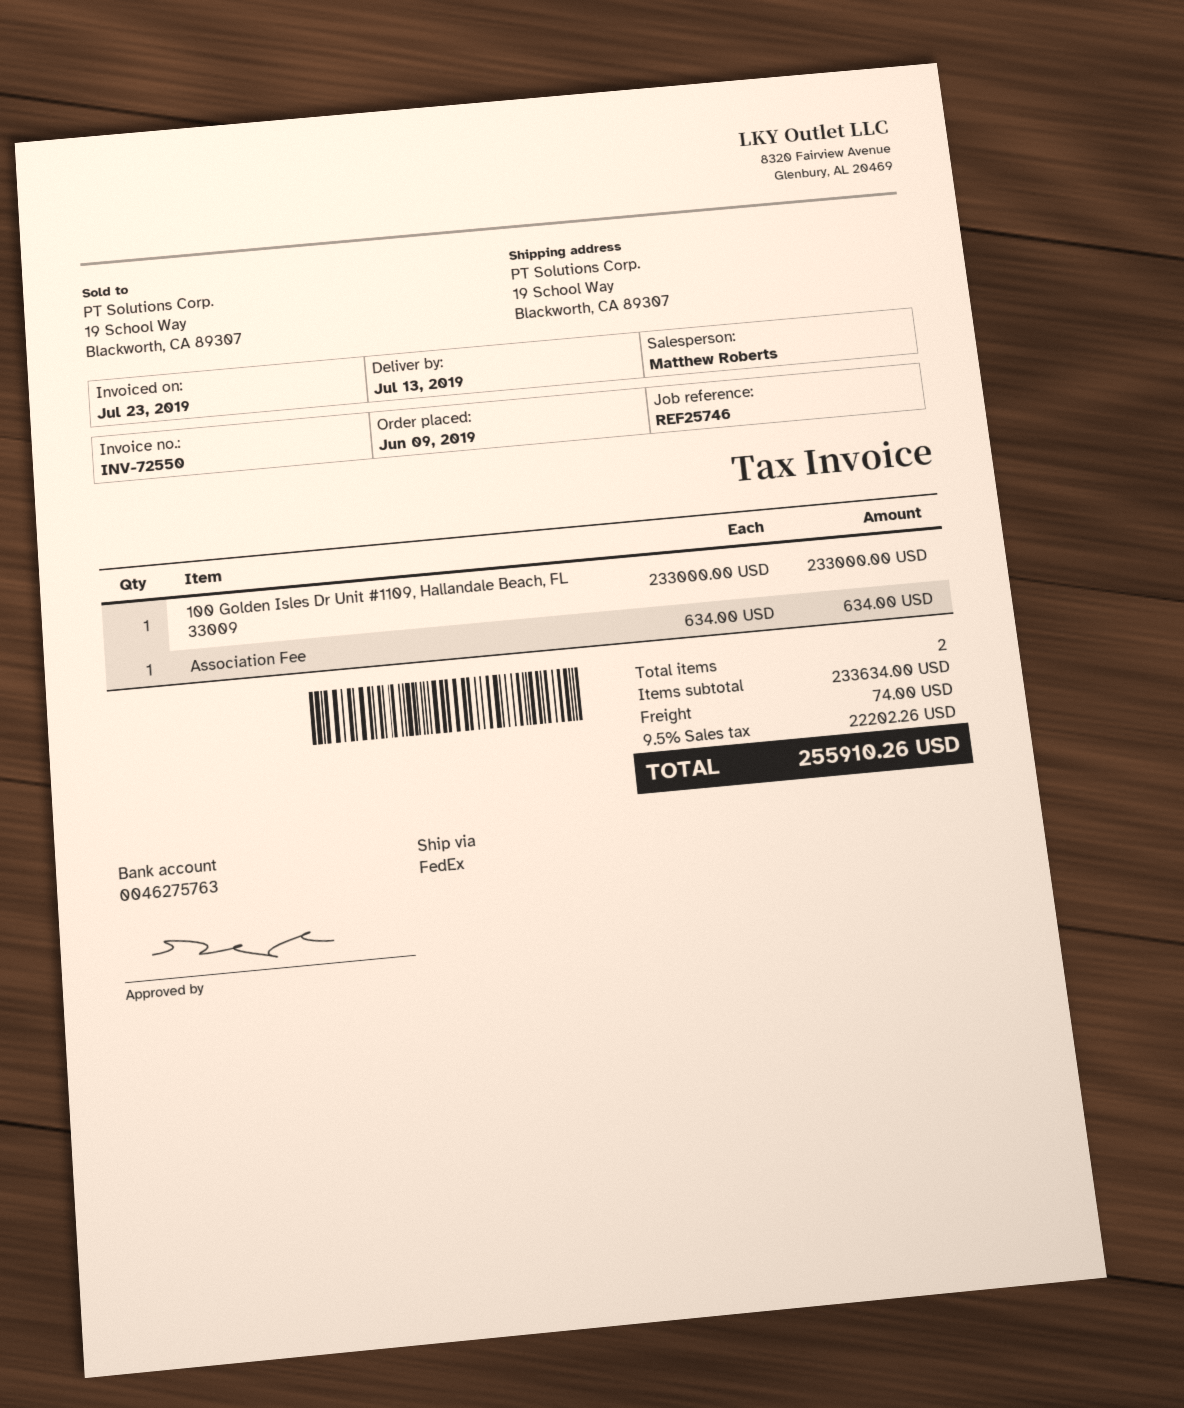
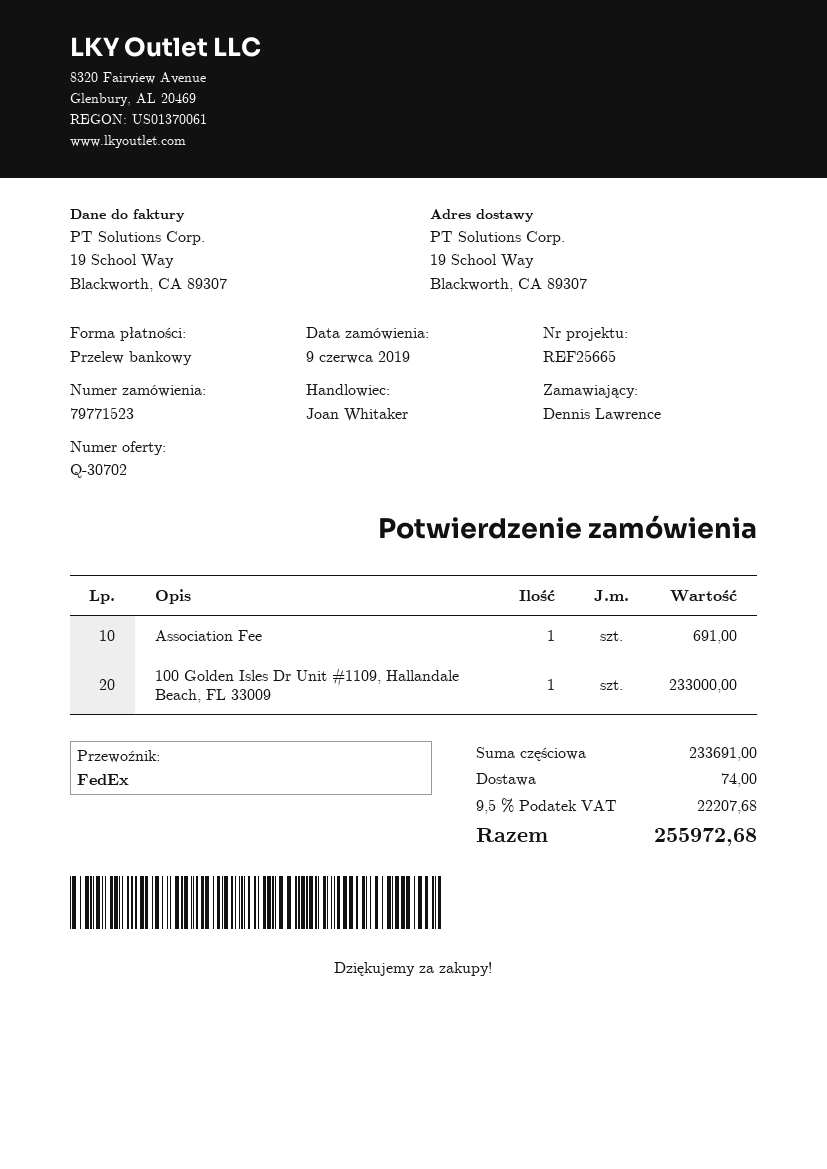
reference: REF25746 -> REF25665
sales rep: Matthew Roberts -> Joan Whitaker
Association Fee: 1 for 634.00 -> 1 for 691.00
subtotal: 233634.00 -> 233691.00
tax: 9.5% = 22202.26 -> 9.5% = 22207.68
total: 255910.26 -> 255972.68

